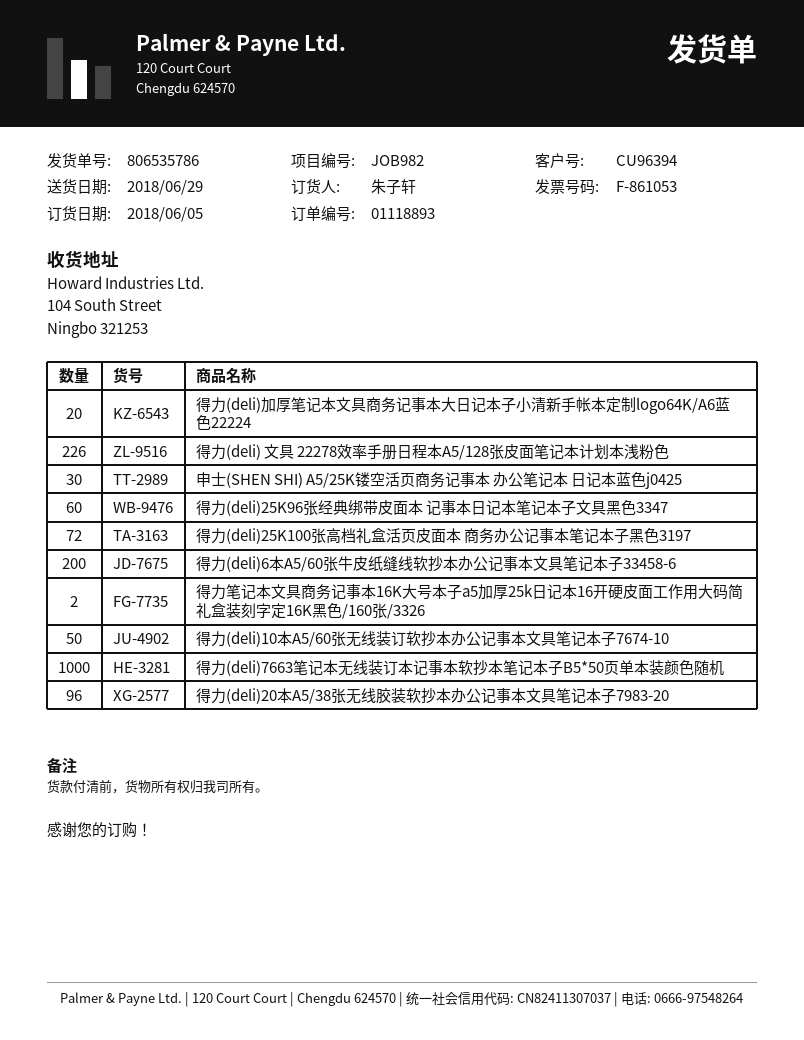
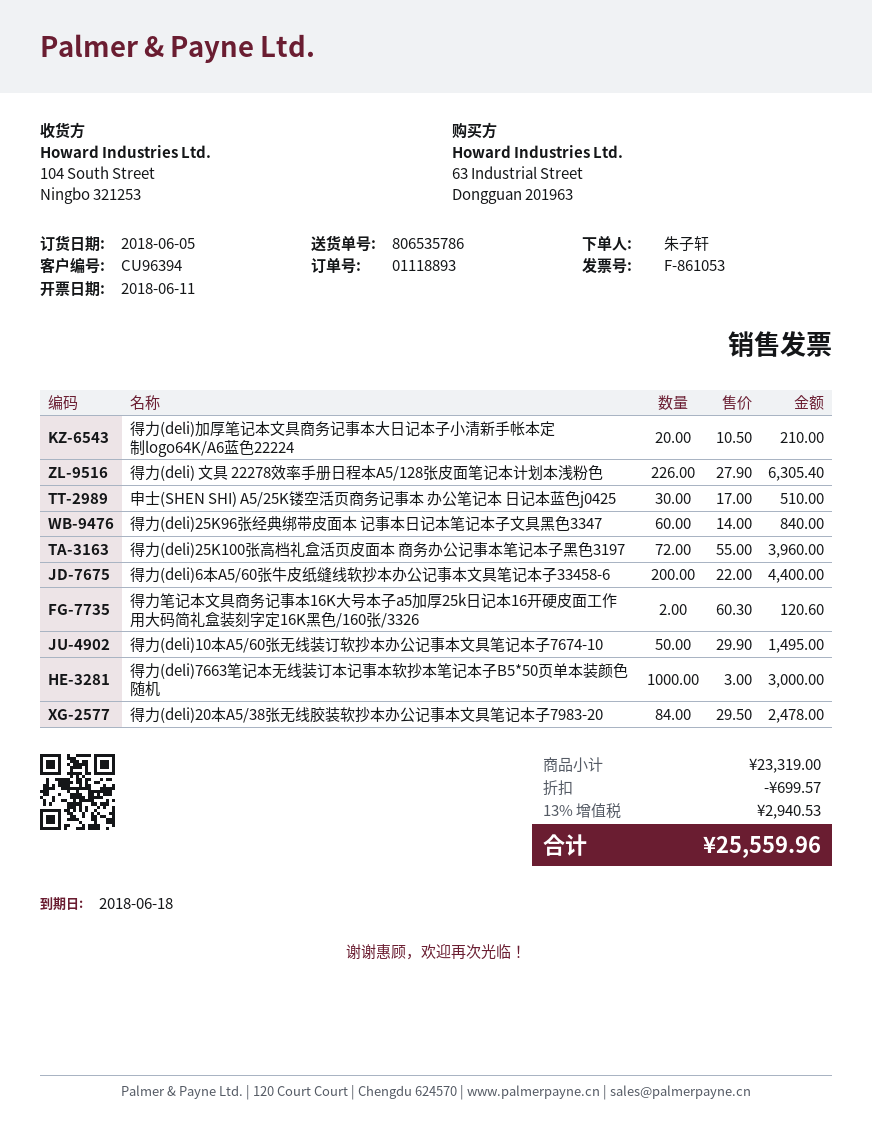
得力(deli)20本A5/38张无线胶装软抄本办公记事本文具笔记本子7983-20: 96 -> 84

